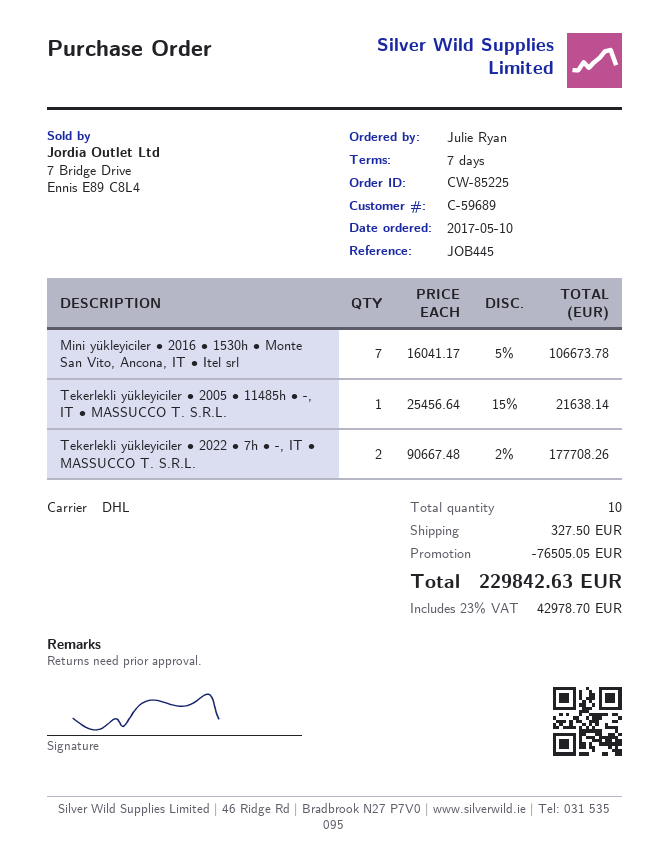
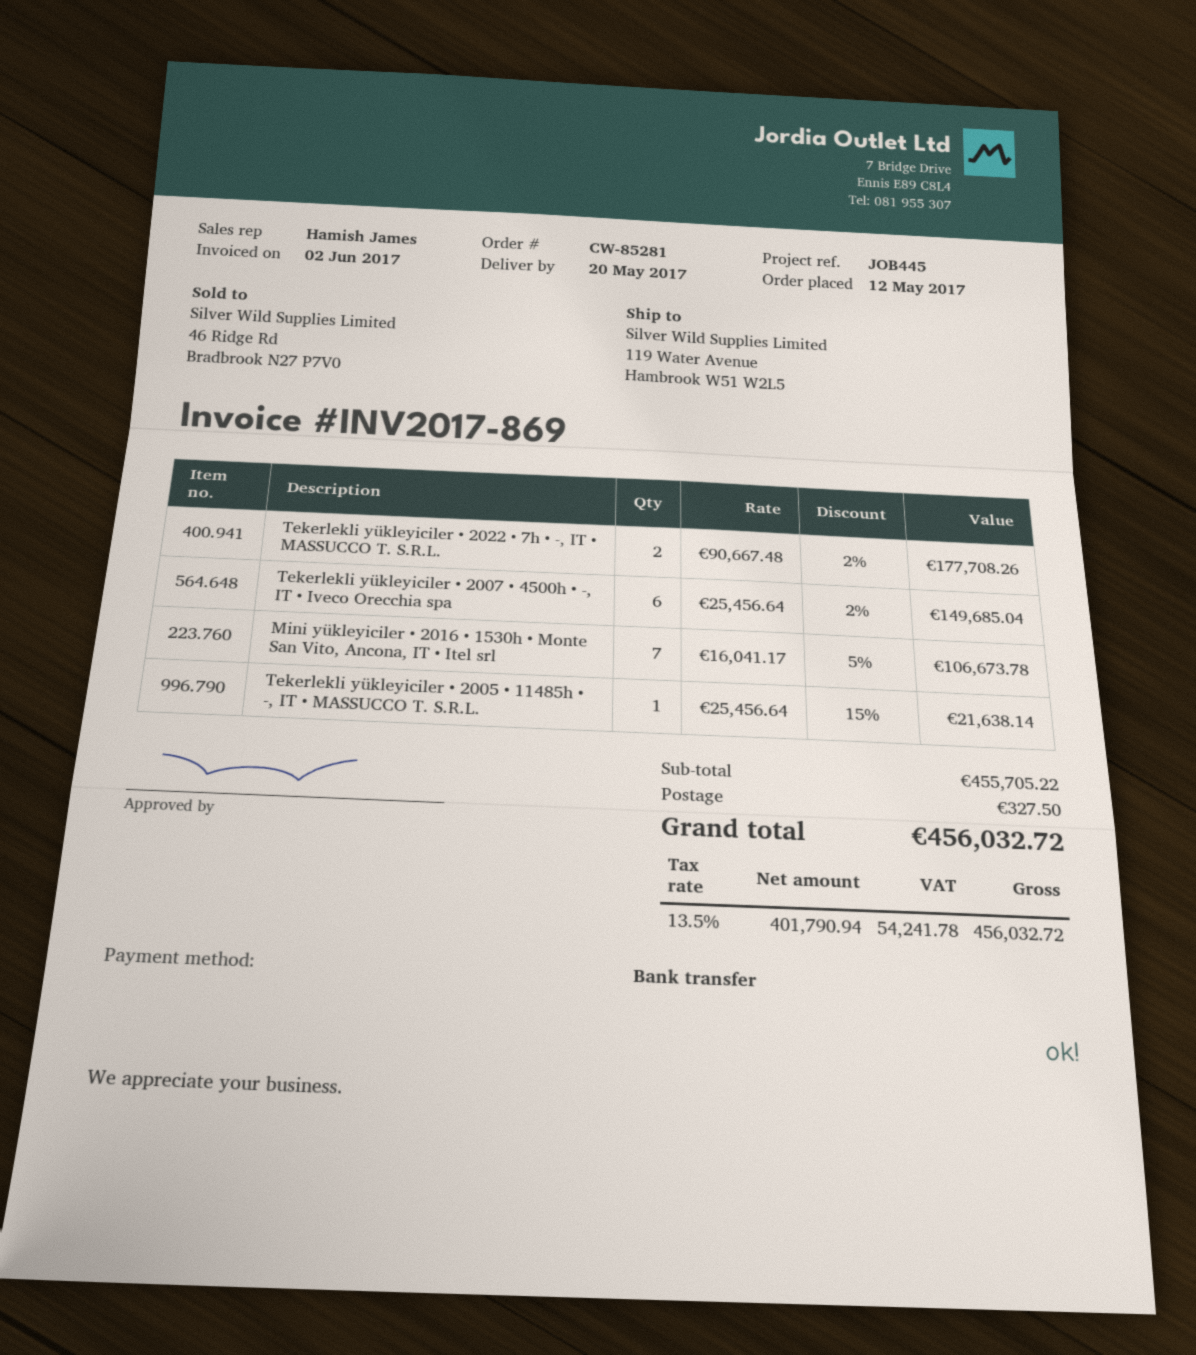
order number: CW-85225 -> CW-85281
order date: 2017-05-10 -> 2017-05-12
Tekerlekli yükleyiciler • 2007 • 4500h • -, IT • Iveco Orecchia spa: none -> 6 x 25456.64 - 2% = 149685.04
discount: 76505.05 -> none
tax: 23% = 42978.70 -> 13.5% = 54241.78
total: 229842.63 -> 456032.72

